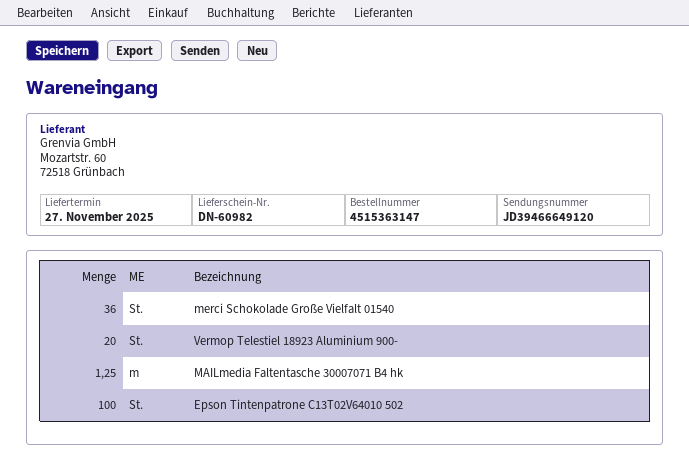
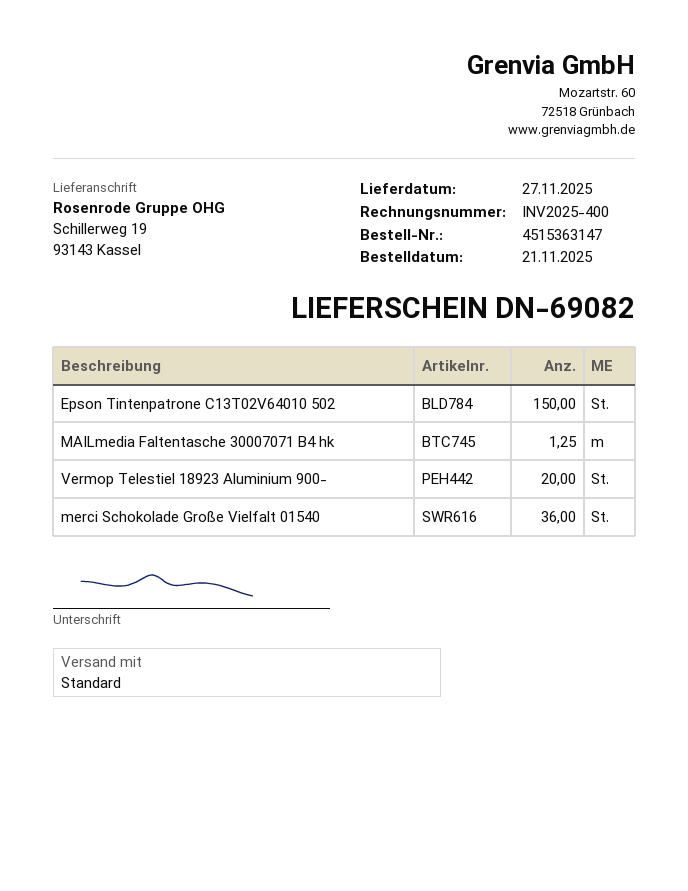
delivery note number: DN-60982 -> DN-69082
Epson Tintenpatrone C13T02V64010 502: 100 -> 150

